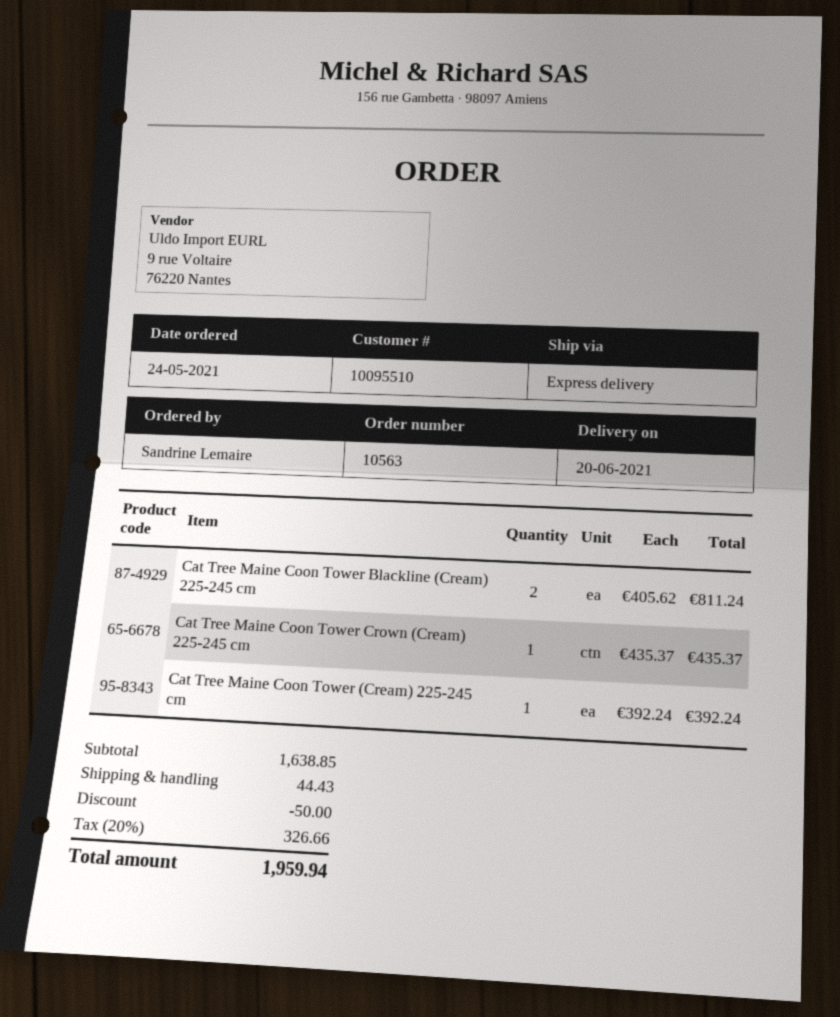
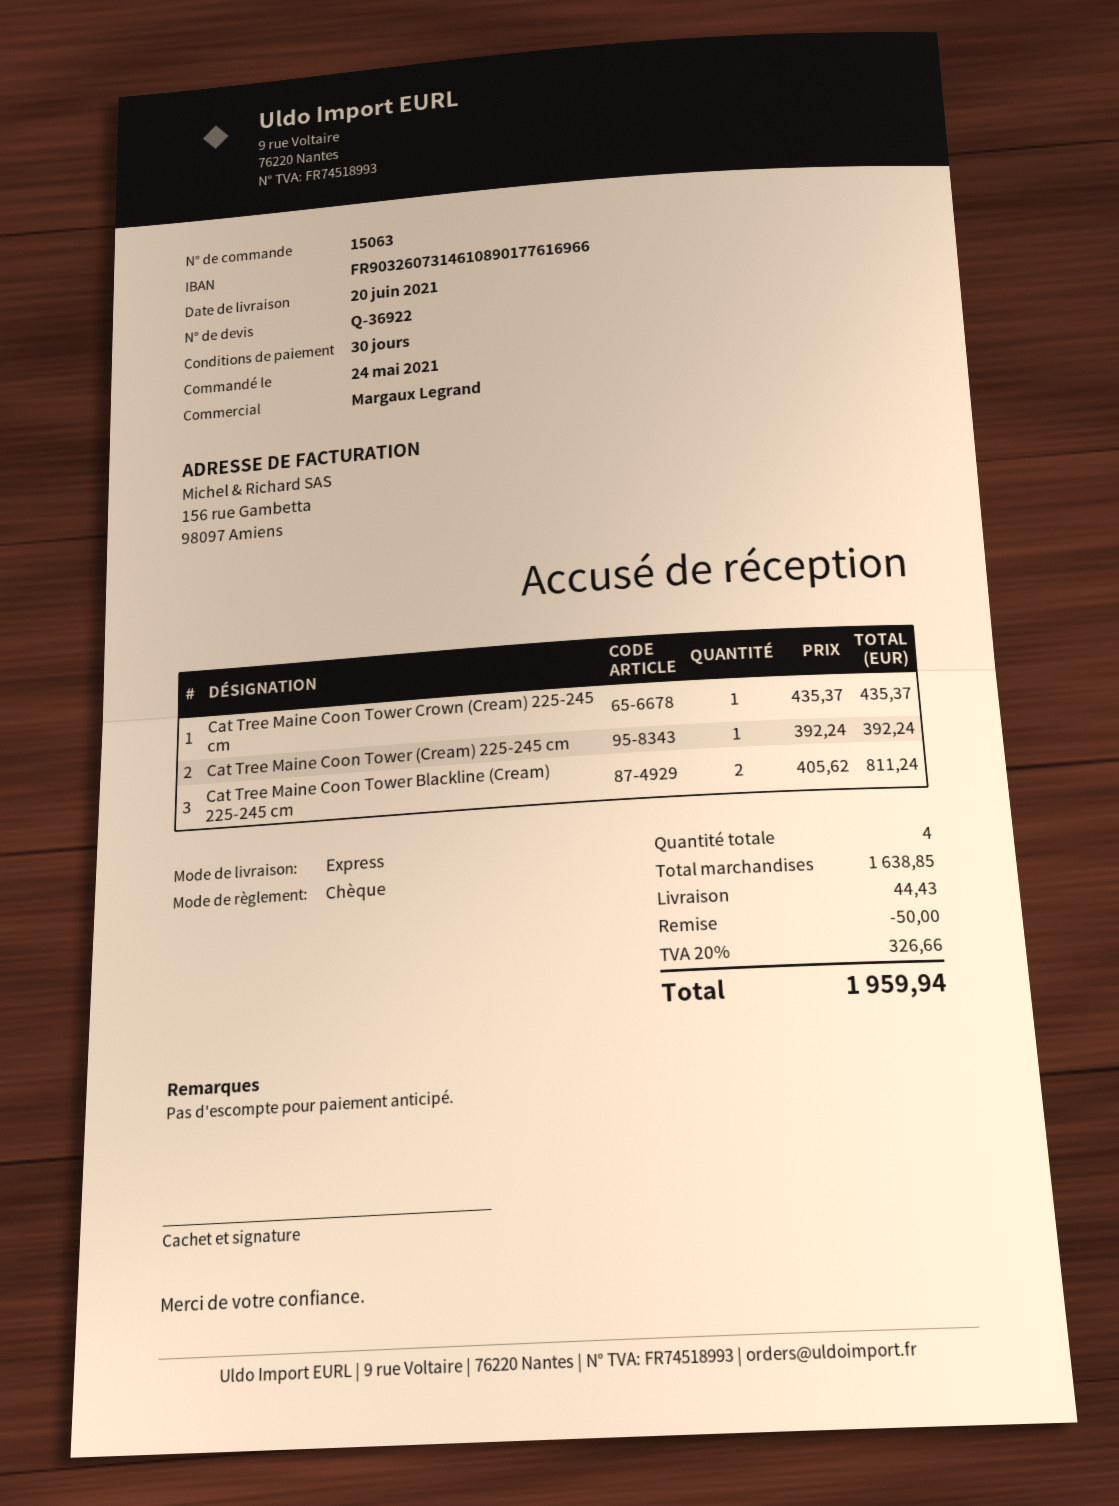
order number: 10563 -> 15063

